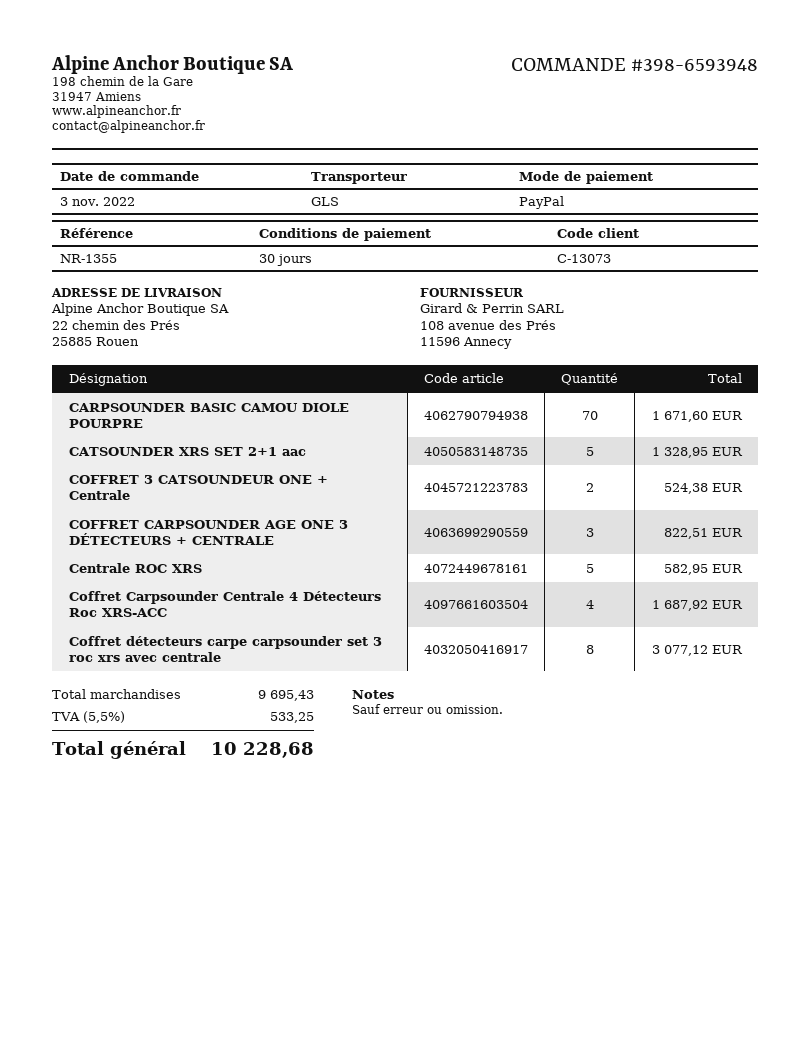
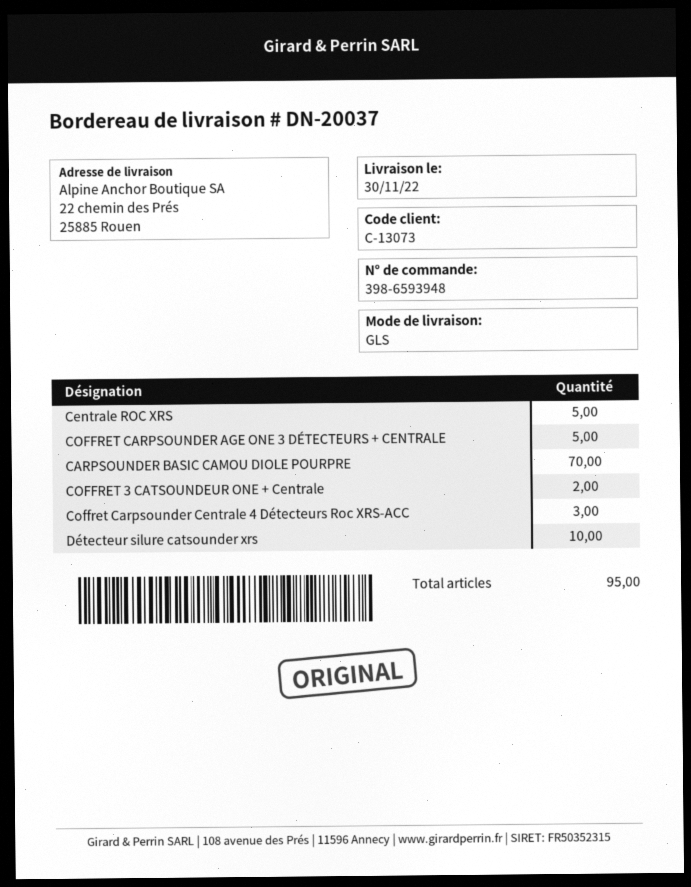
CATSOUNDER XRS SET 2+1 aac: 5 -> none
COFFRET CARPSOUNDER AGE ONE 3 DÉTECTEURS + CENTRALE: 3 -> 5
Coffret Carpsounder Centrale 4 Détecteurs Roc XRS-ACC: 4 -> 3
Coffret détecteurs carpe carpsounder set 3 roc xrs avec centrale: 8 -> none
Détecteur silure catsounder xrs: none -> 10

